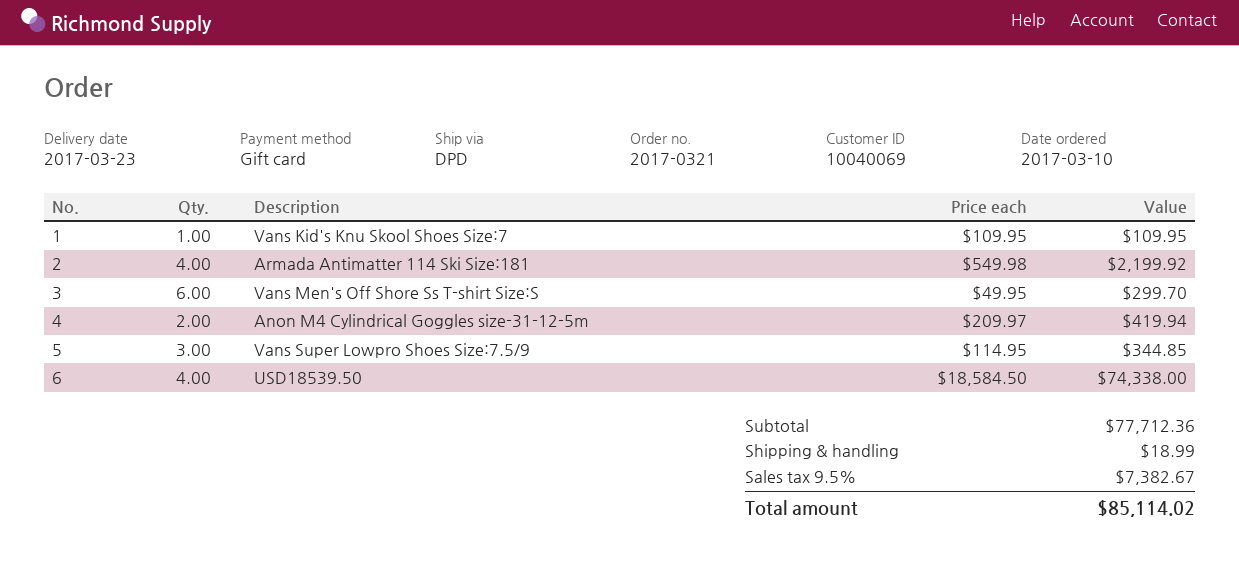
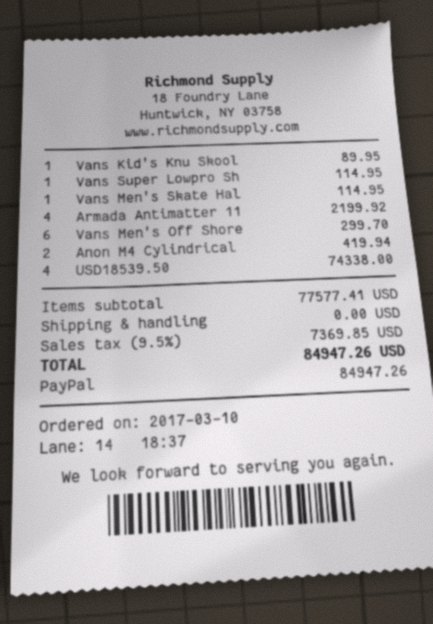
payment method: gift card -> PayPal
Vans Kid's Knu Skool Shoes Size:7: 1 for 109.95 -> 1 for 89.95
Vans Super Lowpro Shoes Size:7.5/9: 3 for 344.85 -> 1 for 114.95
Vans Men's Skate Hal: none -> 1 for 114.95
subtotal: 77712.36 -> 77577.41
shipping: 18.99 -> 0.00
tax: 9.5% = 7382.67 -> 9.5% = 7369.85
total: 85114.02 -> 84947.26

